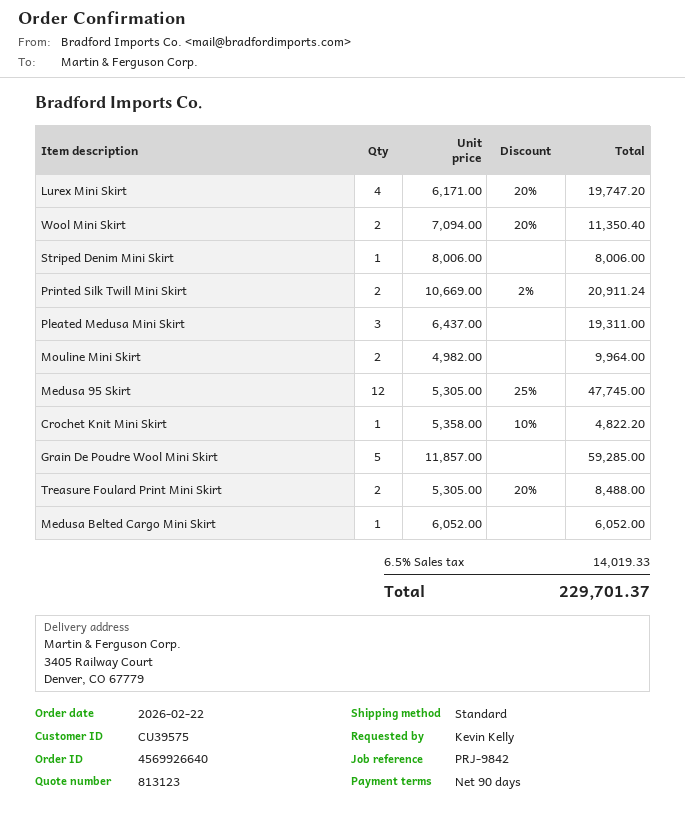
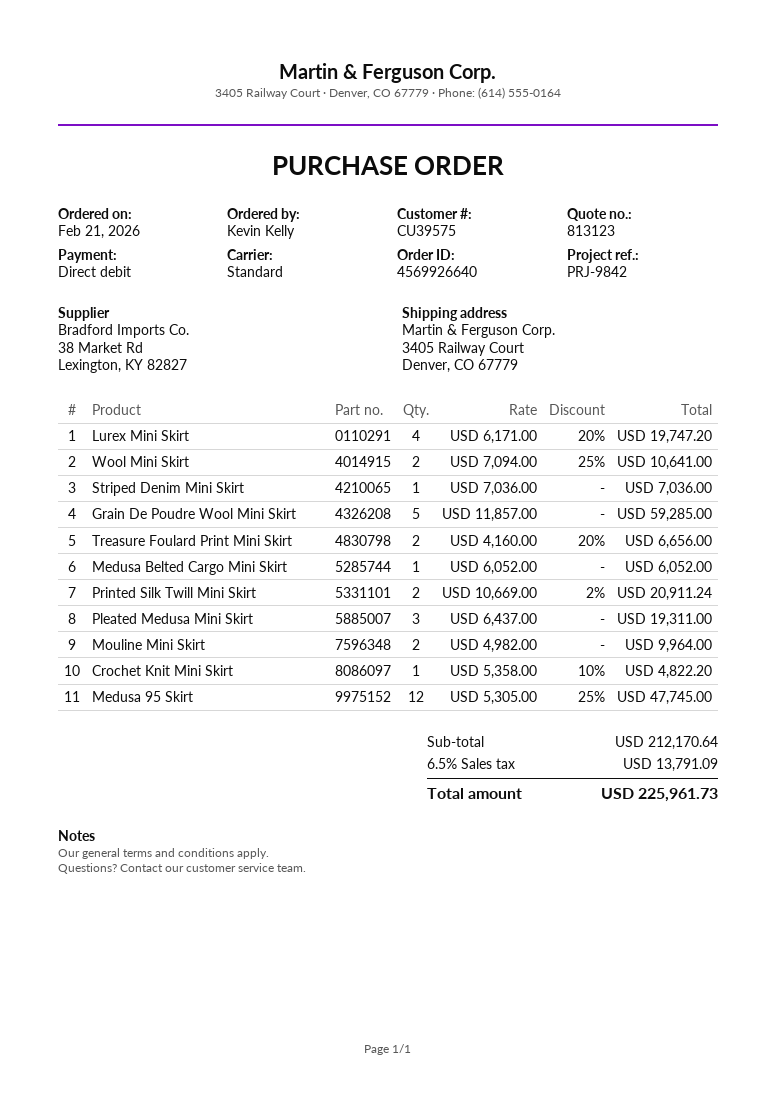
order date: 2026-02-22 -> 2026-02-21
Wool Mini Skirt: 2 x 7094.00 - 20% = 11350.40 -> 2 x 7094.00 - 25% = 10641.00
Striped Denim Mini Skirt: 1 x 8006.00 = 8006.00 -> 1 x 7036.00 = 7036.00
Treasure Foulard Print Mini Skirt: 2 x 5305.00 - 20% = 8488.00 -> 2 x 4160.00 - 20% = 6656.00
tax: 6.5% = 14019.33 -> 6.5% = 13791.09
total: 229701.37 -> 225961.73

